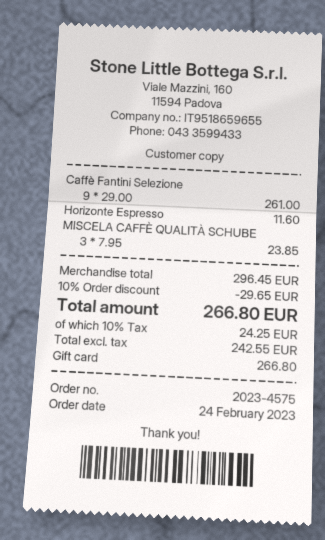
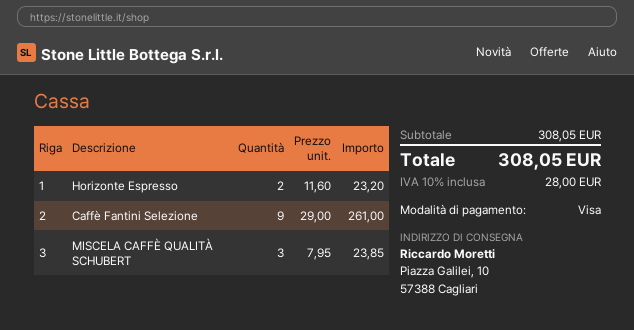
payment method: gift card -> Visa
Horizonte Espresso: 1 x 11.60 = 11.60 -> 2 x 11.60 = 23.20
subtotal: 296.45 -> 308.05
discount: 10% = 29.65 -> none
tax: 10% = 24.25 -> 10% = 28.00
total: 266.80 -> 308.05

